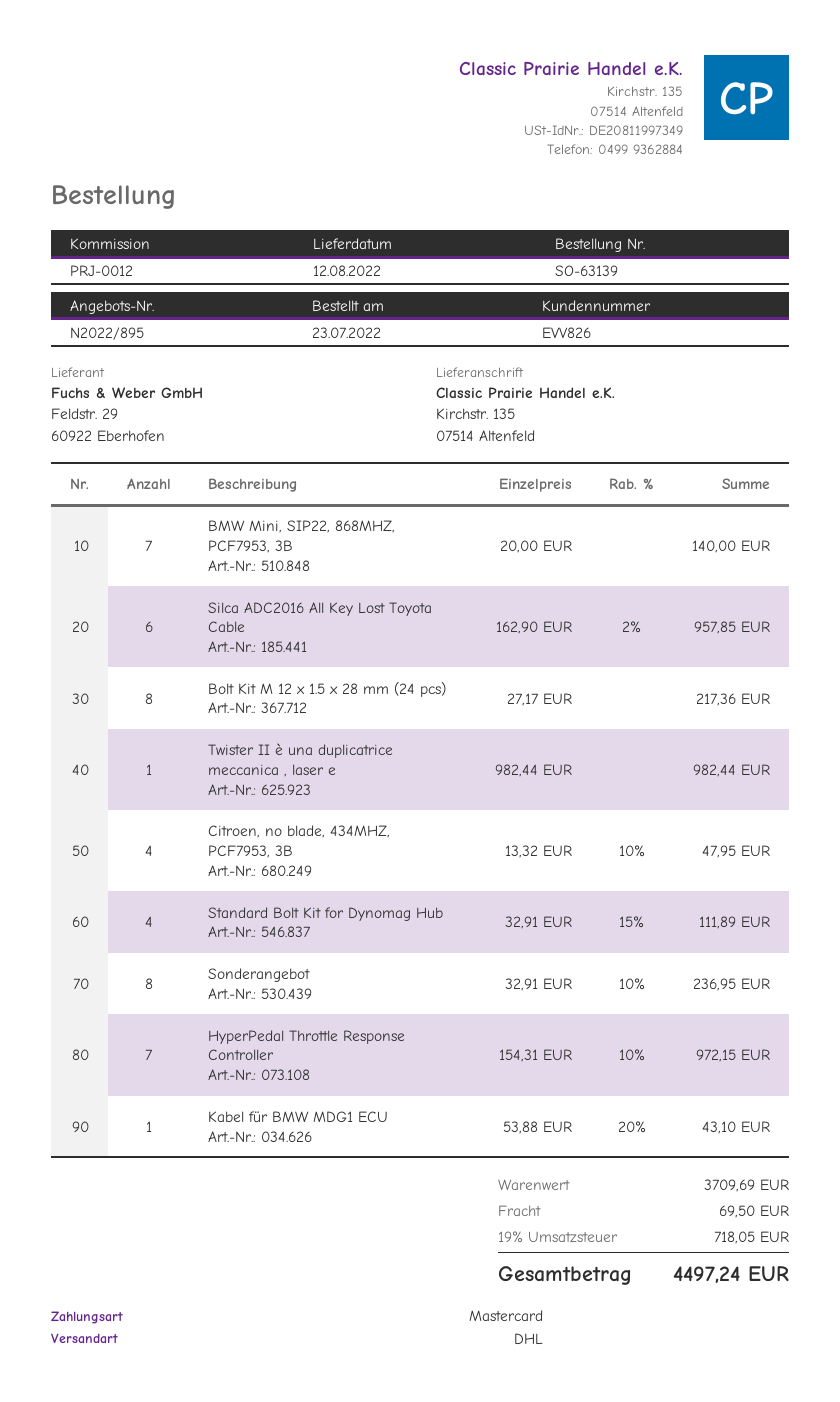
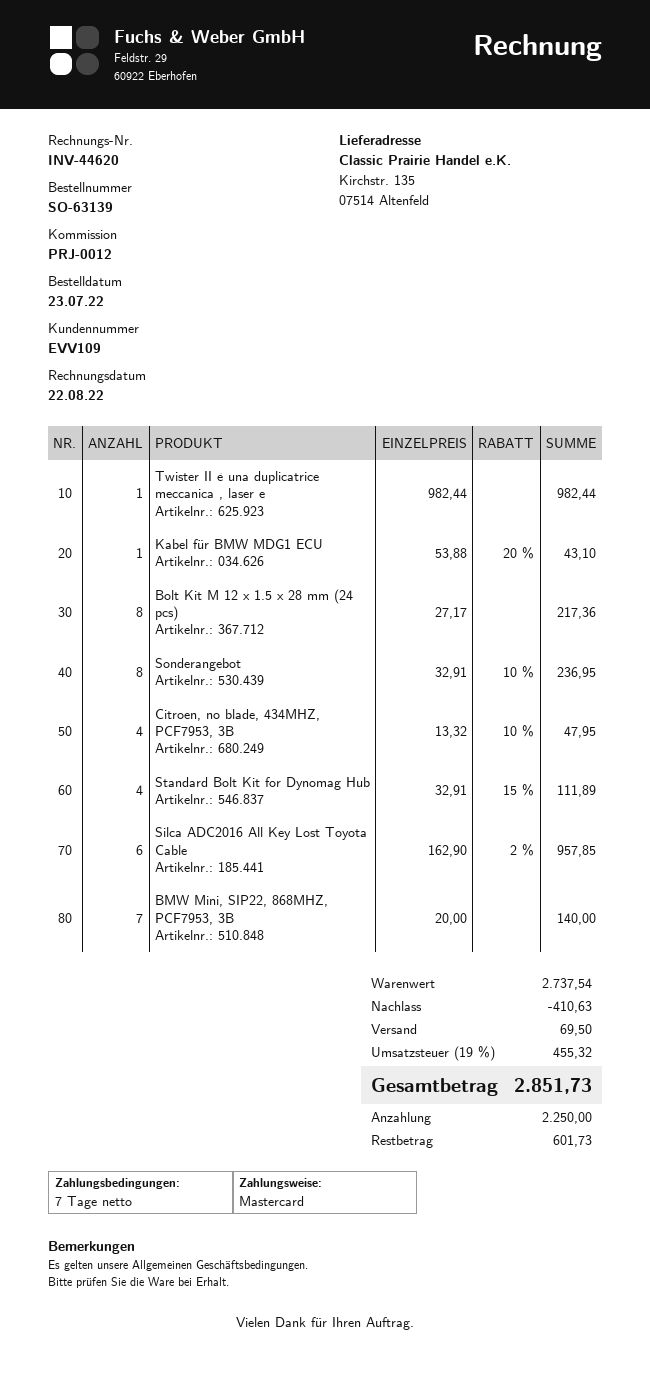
customer number: EVV826 -> EVV109
HyperPedal Throttle Response Controller: 7 x 154.31 - 10% = 972.15 -> none
subtotal: 3709.69 -> 2737.54
discount: none -> 410.63
tax: 19% = 718.05 -> 19% = 455.32
total: 4497.24 -> 2851.73

